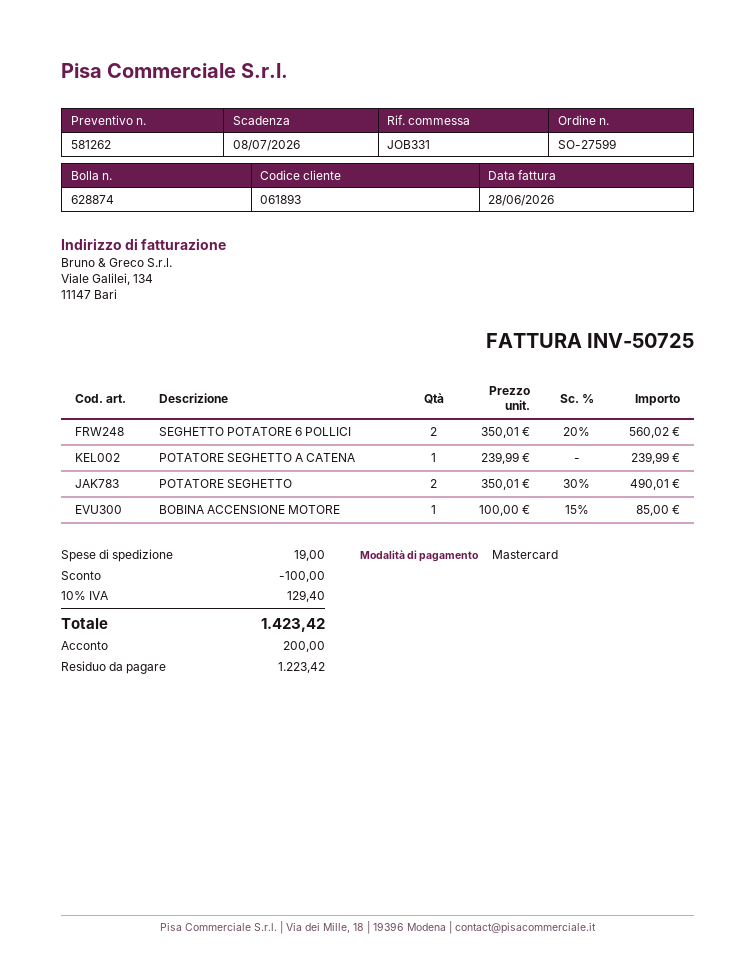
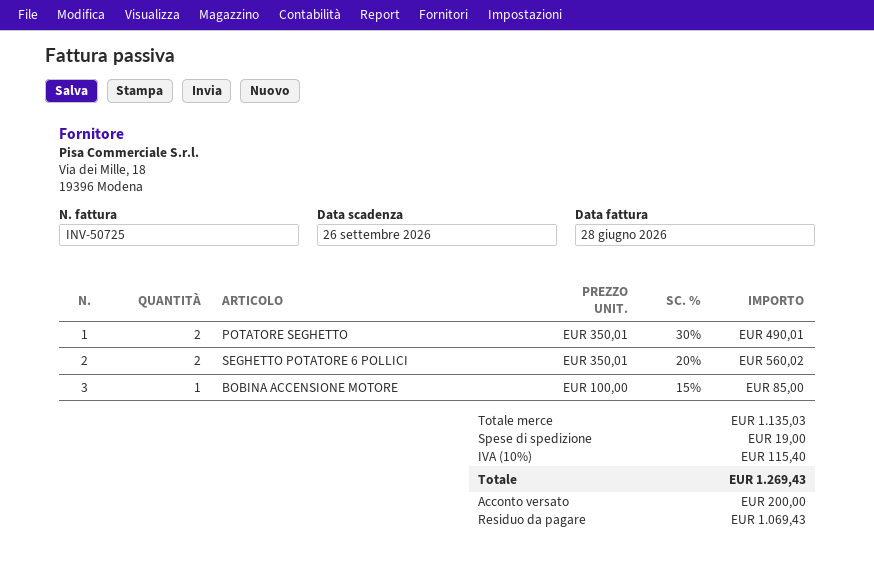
due date: 2026-07-08 -> 2026-09-26
POTATORE SEGHETTO A CATENA: 1 x 239.99 = 239.99 -> none
discount: 100.00 -> none
tax: 10% = 129.40 -> 10% = 115.40
total: 1423.42 -> 1269.43
balance: 1223.42 -> 1069.43

